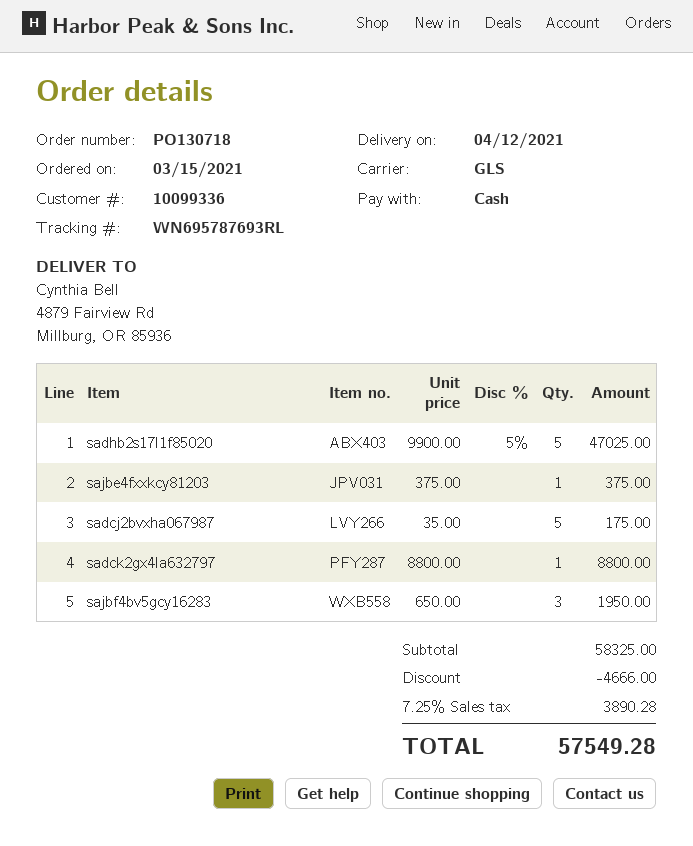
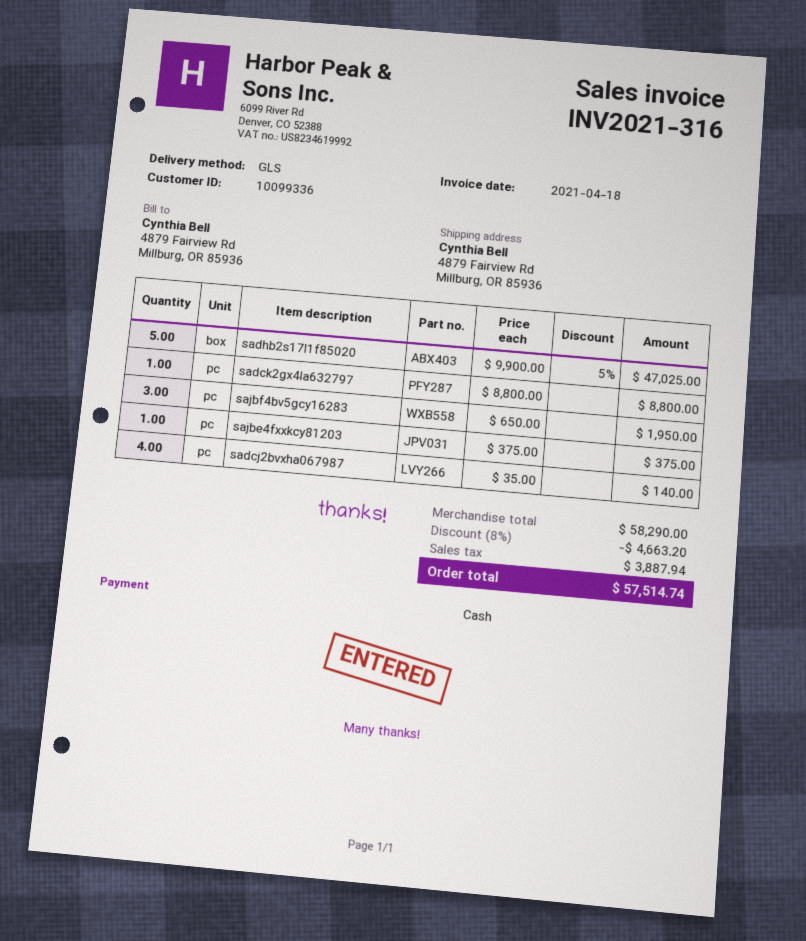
sadcj2bvxha067987: 5 x 35.00 = 175.00 -> 4 x 35.00 = 140.00
subtotal: 58325.00 -> 58290.00
discount: 4666.00 -> 4663.20
tax: 3890.28 -> 3887.94
total: 57549.28 -> 57514.74

